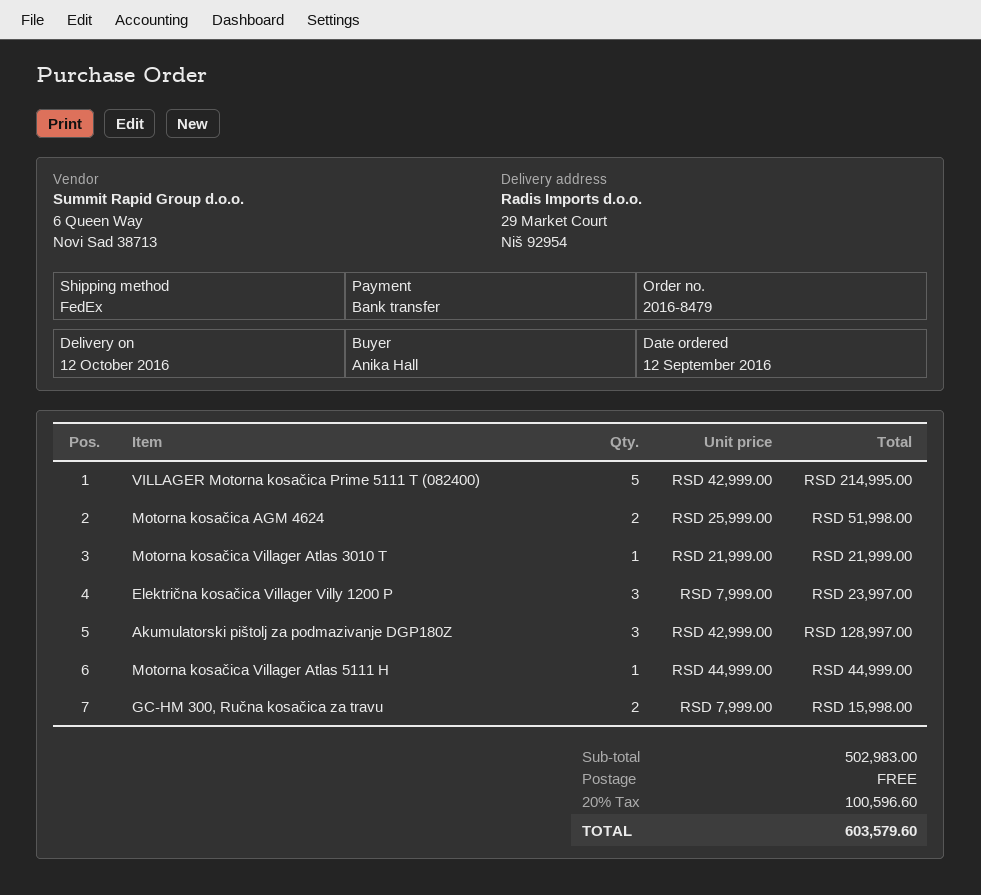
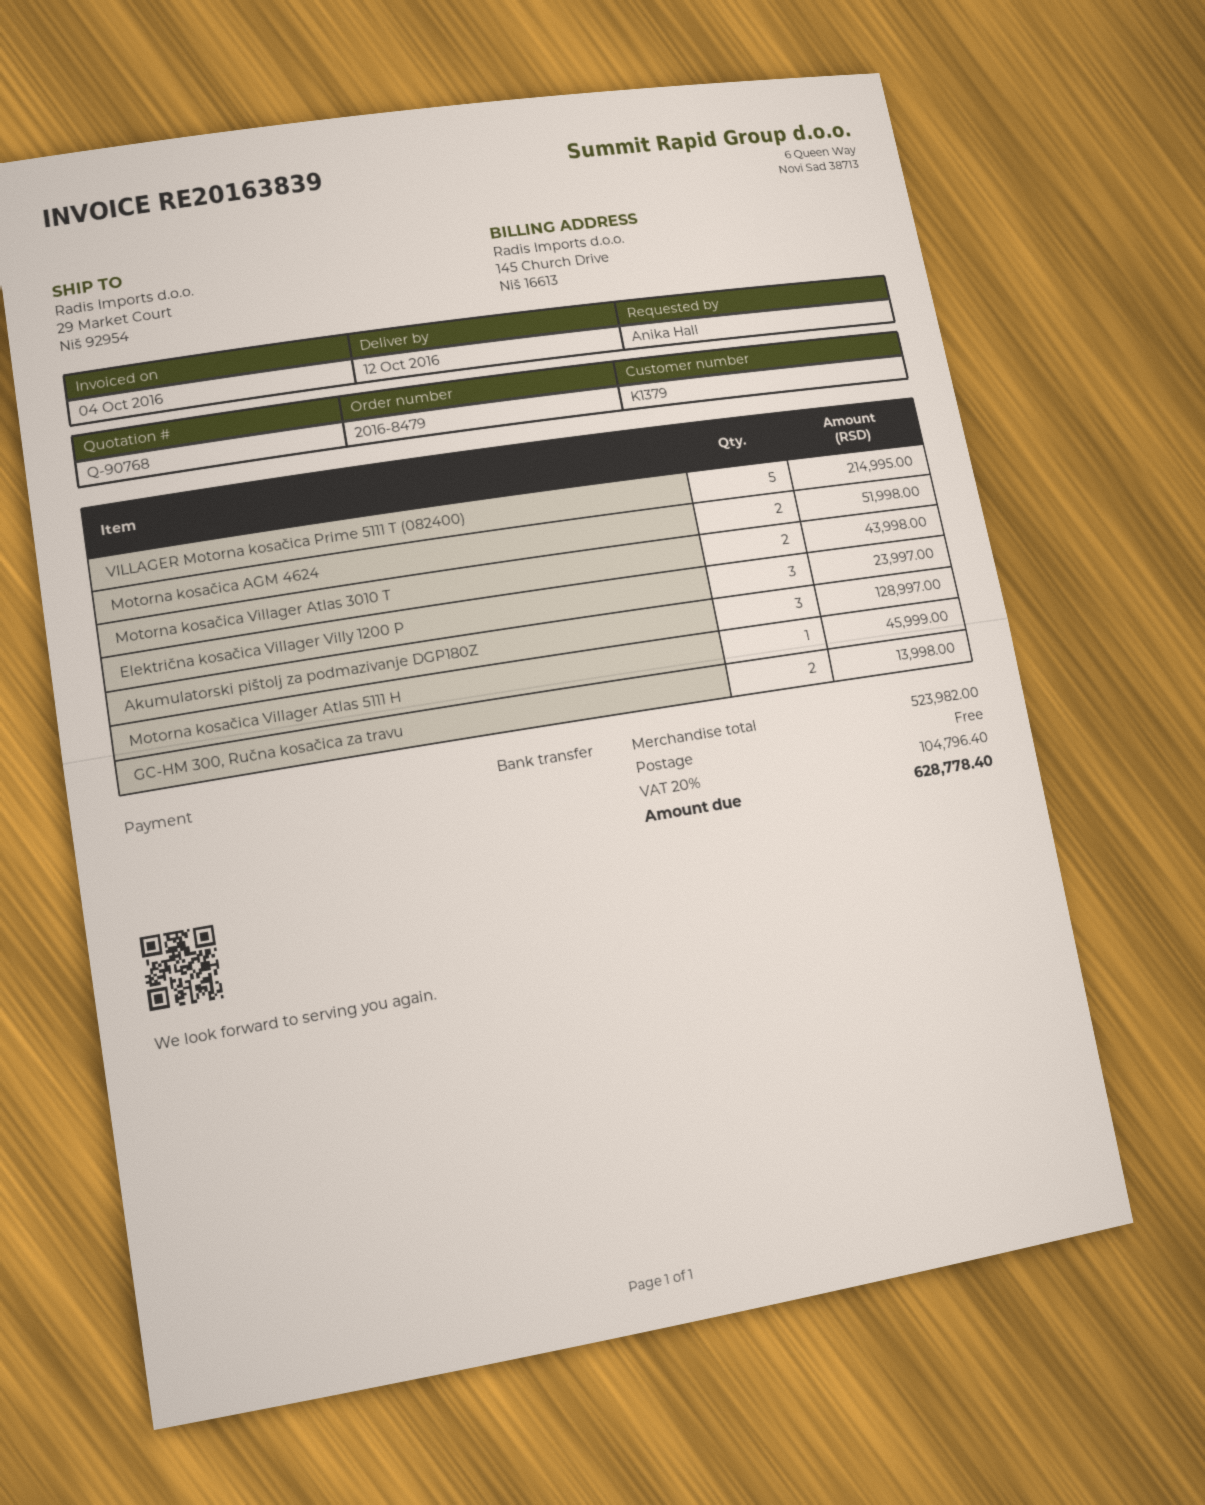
Motorna kosačica Villager Atlas 3010 T: 1 for 21999.00 -> 2 for 43998.00
Motorna kosačica Villager Atlas 5111 H: 1 for 44999.00 -> 1 for 45999.00
GC-HM 300, Ručna kosačica za travu: 2 for 15998.00 -> 2 for 13998.00
subtotal: 502983.00 -> 523982.00
tax: 20% = 100596.60 -> 20% = 104796.40
total: 603579.60 -> 628778.40

